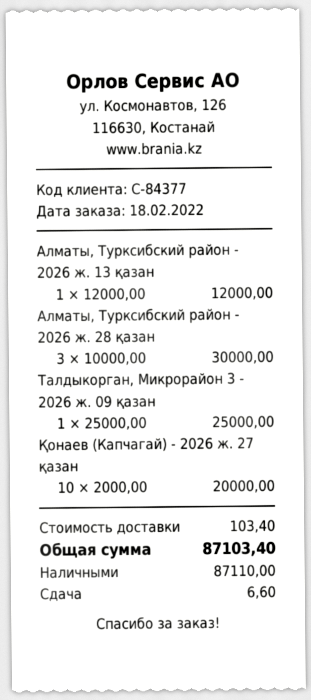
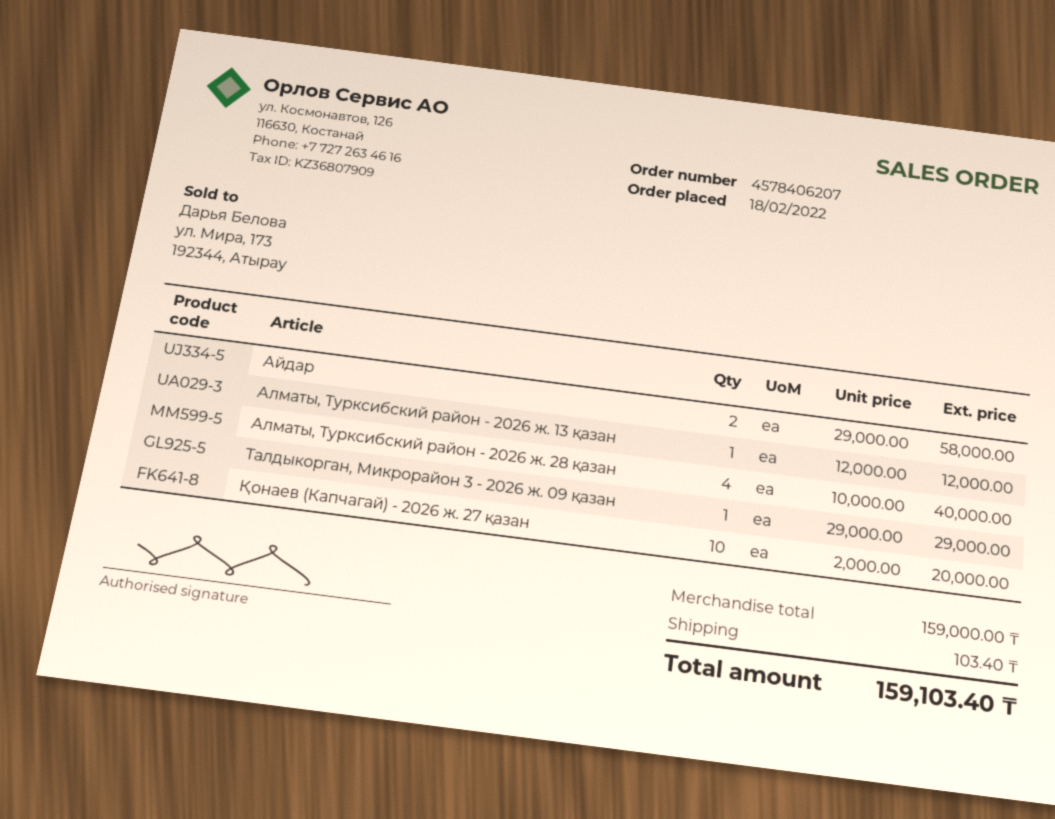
Алматы, Турксибский район - 2026 ж. 28 қазан: 3 x 10000.00 = 30000.00 -> 4 x 10000.00 = 40000.00
Талдыкорган, Микрорайон 3 - 2026 ж. 09 қазан: 1 x 25000.00 = 25000.00 -> 1 x 29000.00 = 29000.00
Айдар: none -> 2 x 29000.00 = 58000.00
total: 87103.40 -> 159103.40

